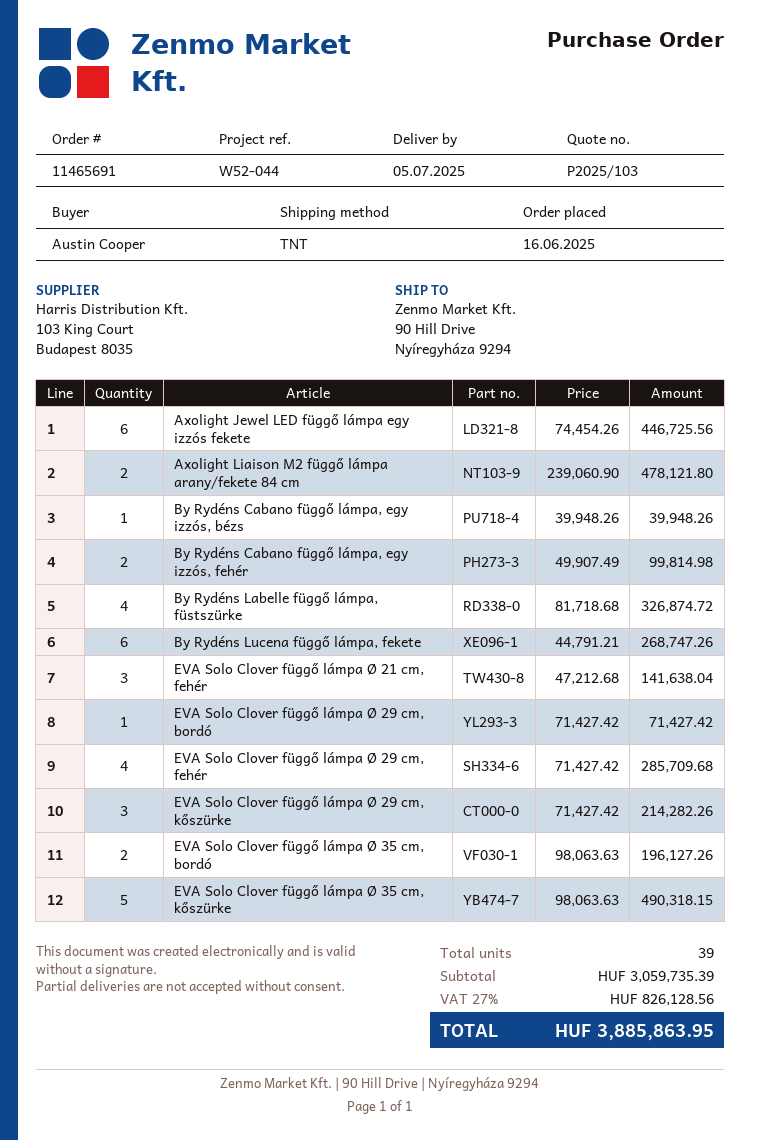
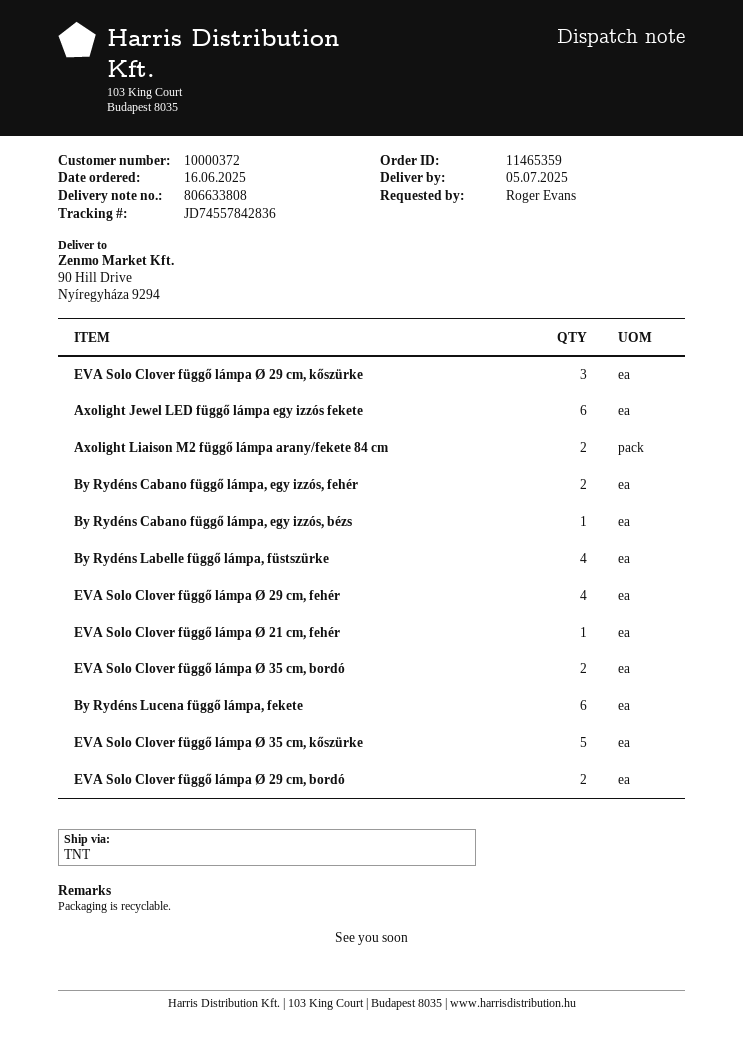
order number: 11465691 -> 11465359
ordered by: Austin Cooper -> Roger Evans
EVA Solo Clover függő lámpa Ø 21 cm, fehér: 3 -> 1
EVA Solo Clover függő lámpa Ø 29 cm, bordó: 1 -> 2

